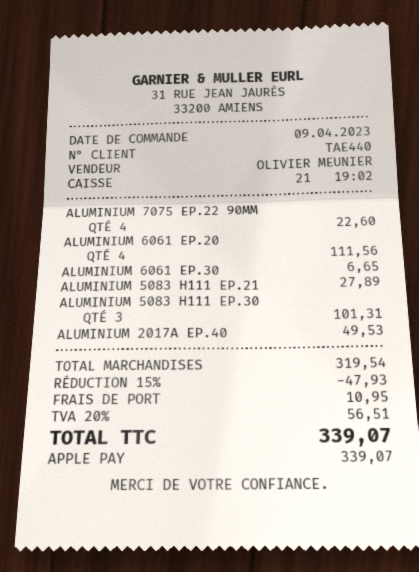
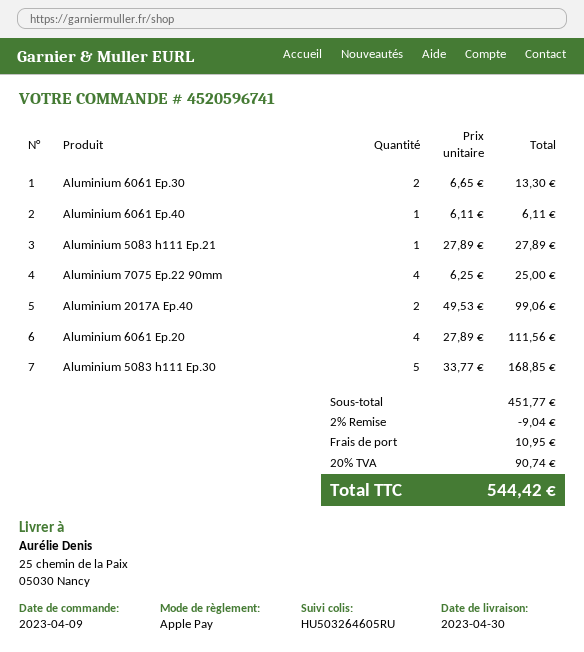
ALUMINIUM 7075 EP.22 90MM: 4 for 22.60 -> 4 for 25.00
ALUMINIUM 6061 EP.30: 1 for 6.65 -> 2 for 13.30
ALUMINIUM 5083 H111 EP.30: 3 for 101.31 -> 5 for 168.85
ALUMINIUM 2017A EP.40: 1 for 49.53 -> 2 for 99.06
Aluminium 6061 Ep.40: none -> 1 for 6.11
subtotal: 319.54 -> 451.77
discount: 15% = 47.93 -> 2% = 9.04
tax: 20% = 56.51 -> 20% = 90.74
total: 339.07 -> 544.42

